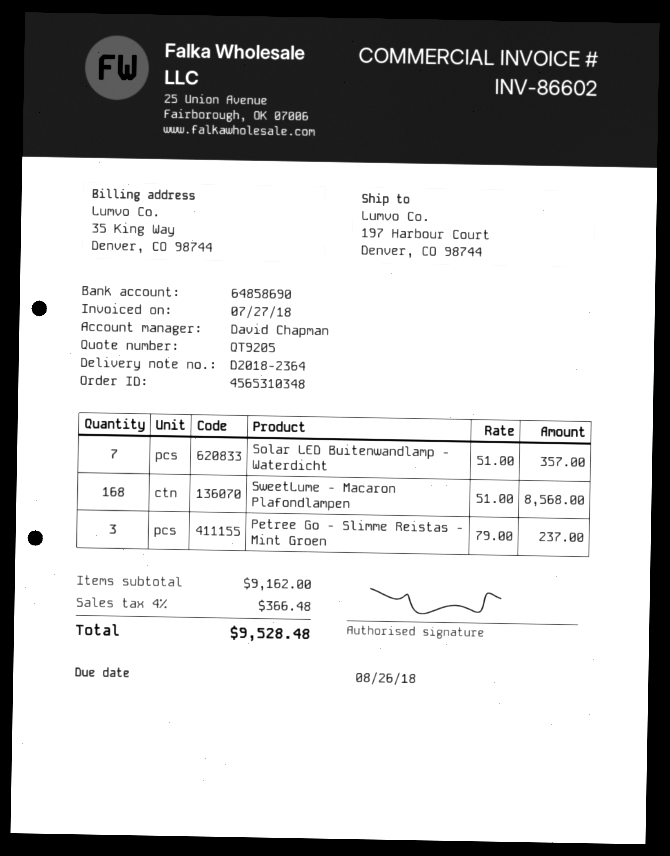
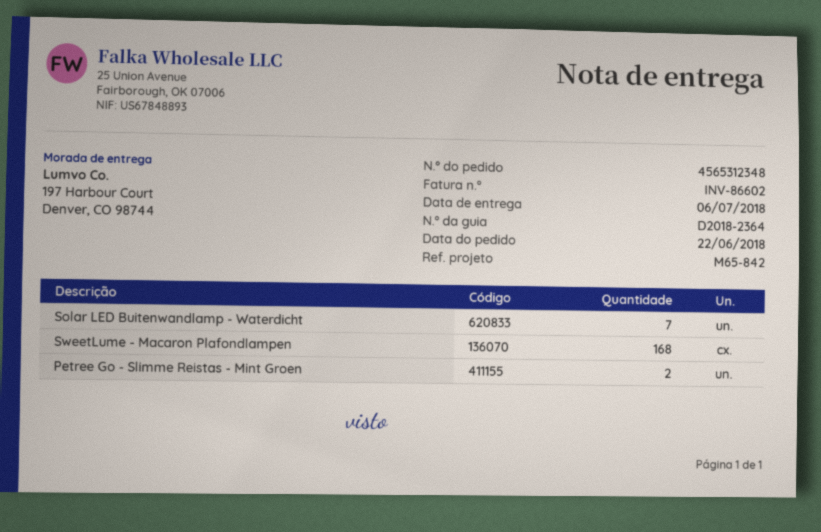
order number: 4565310348 -> 4565312348
Petree Go - Slimme Reistas - Mint Groen: 3 -> 2

